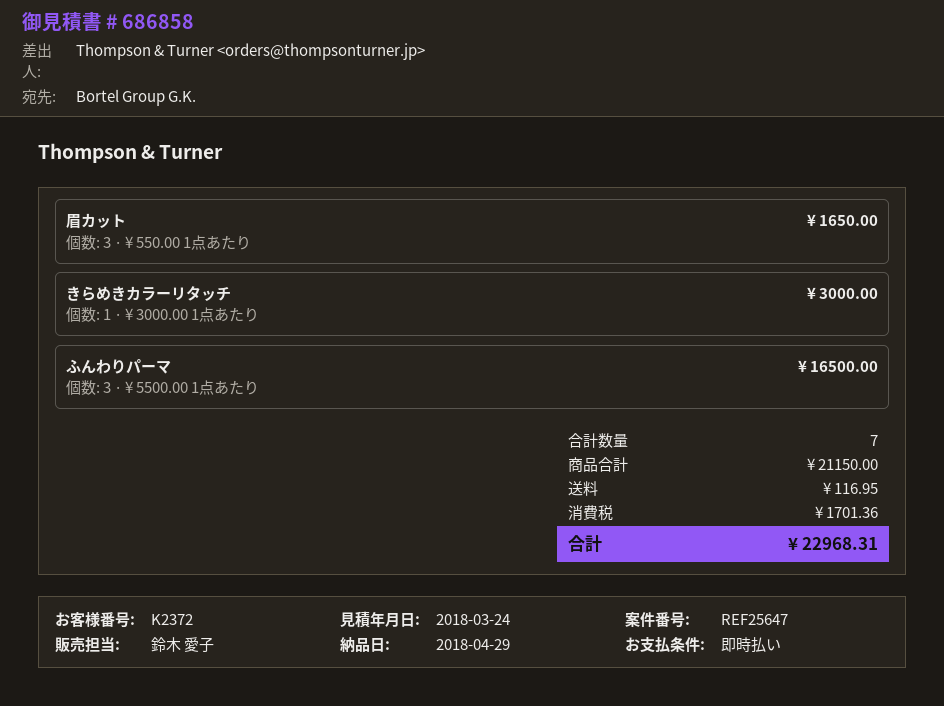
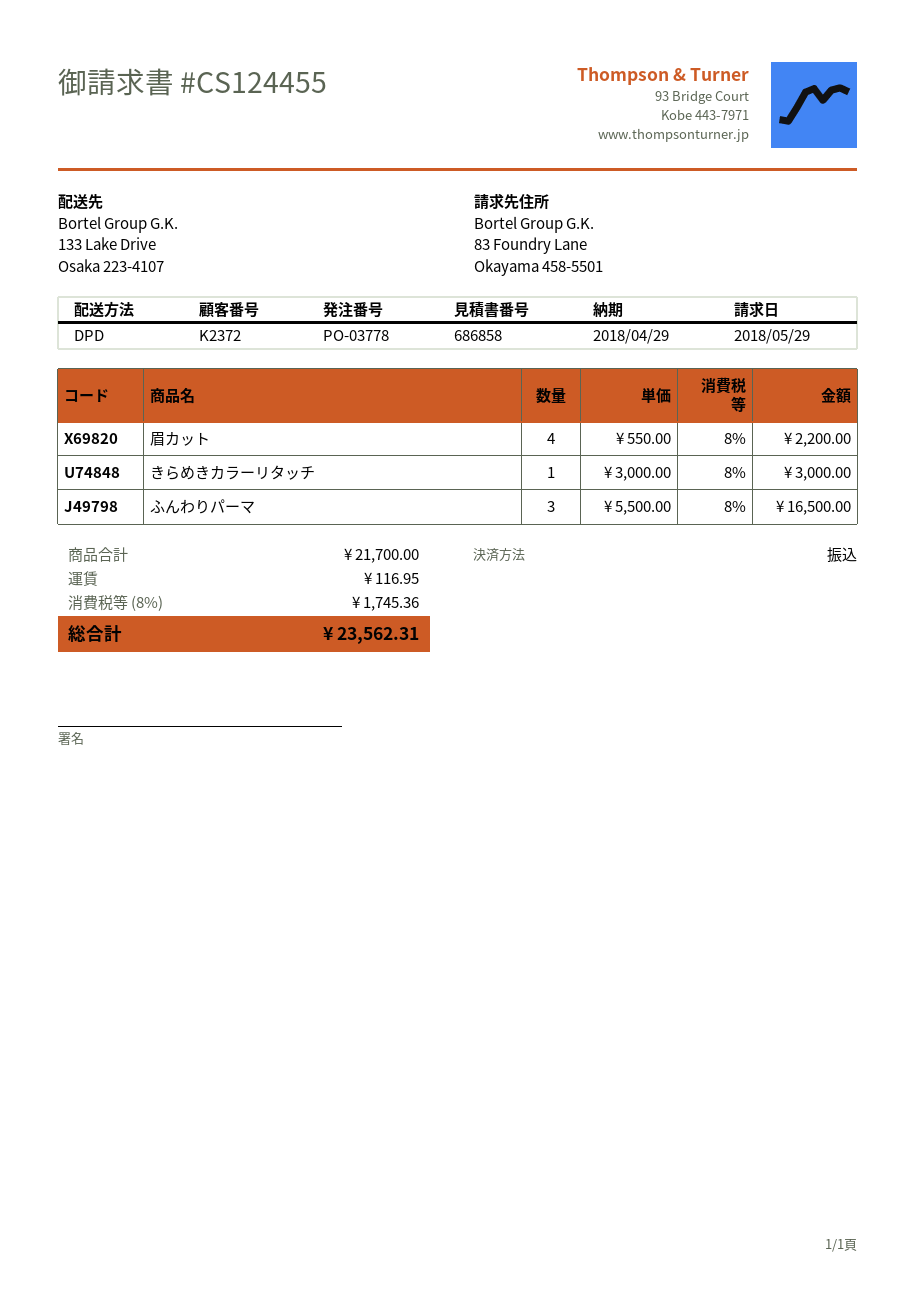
眉カット: 3 x 550.00 = 1650.00 -> 4 x 550.00 = 2200.00
subtotal: 21150.00 -> 21700.00
tax: 1701.36 -> 1745.36
total: 22968.31 -> 23562.31

